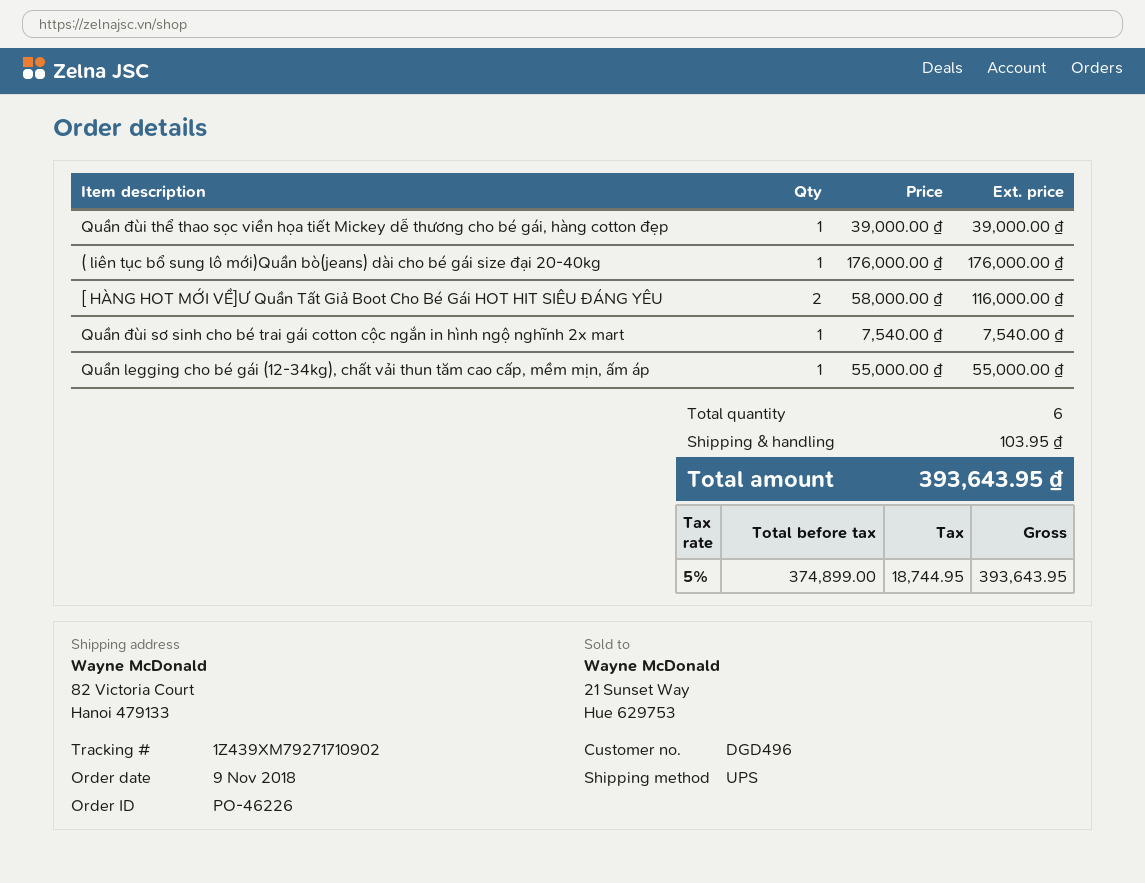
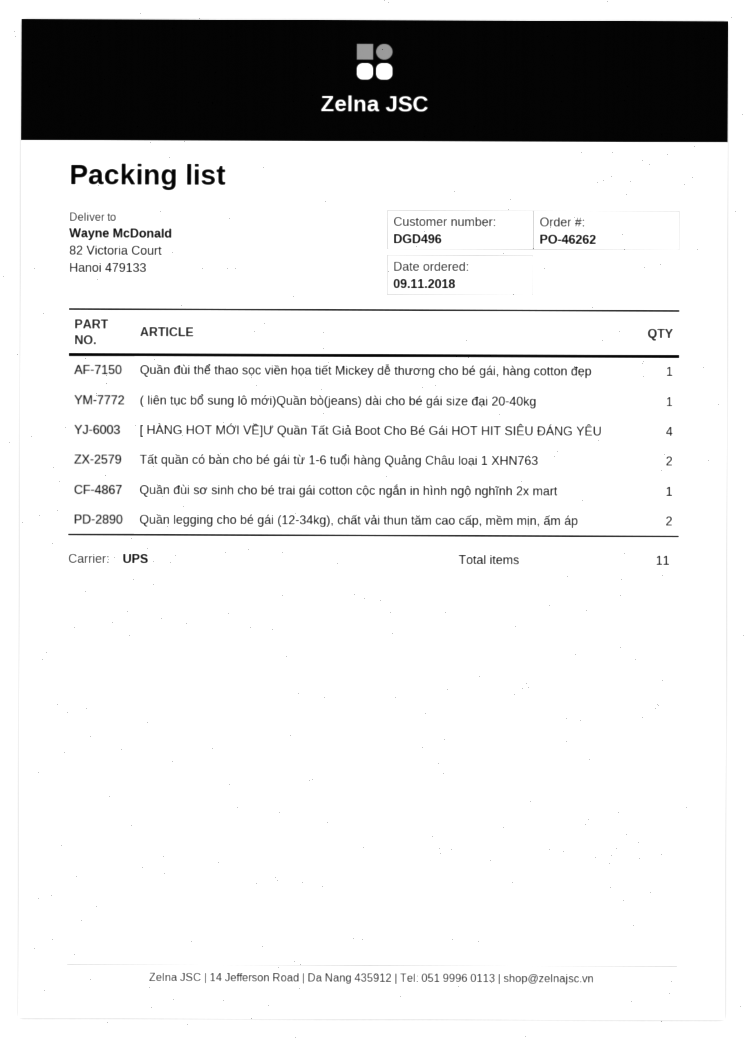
order number: PO-46226 -> PO-46262
[ HÀNG HOT MỚI VỀ]Ư Quần Tất Giả Boot Cho Bé Gái HOT HIT SIÊU ĐÁNG YÊU: 2 -> 4
Quần legging cho bé gái (12-34kg), chất vải thun tăm cao cấp, mềm mịn, ấm áp: 1 -> 2
Tất quần có bàn cho bé gái từ 1-6 tuổi hàng Quảng Châu loại 1 XHN763: none -> 2
total quantity: 6 -> 11

